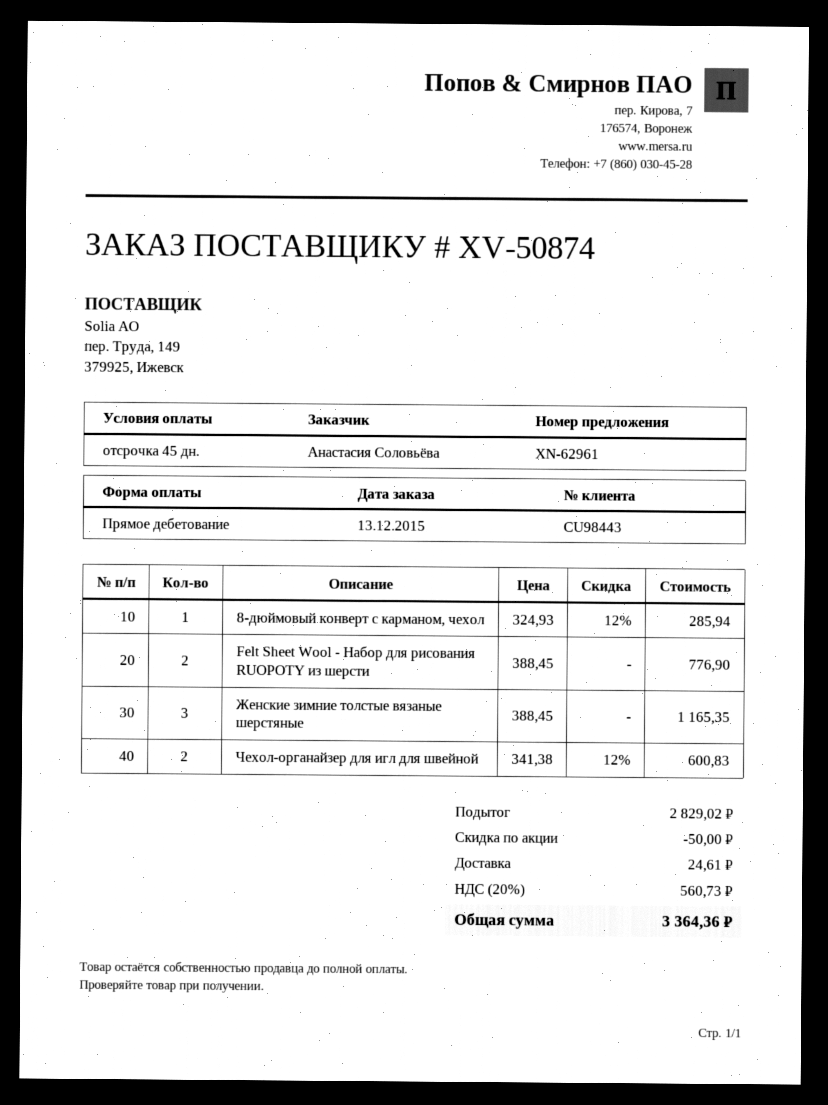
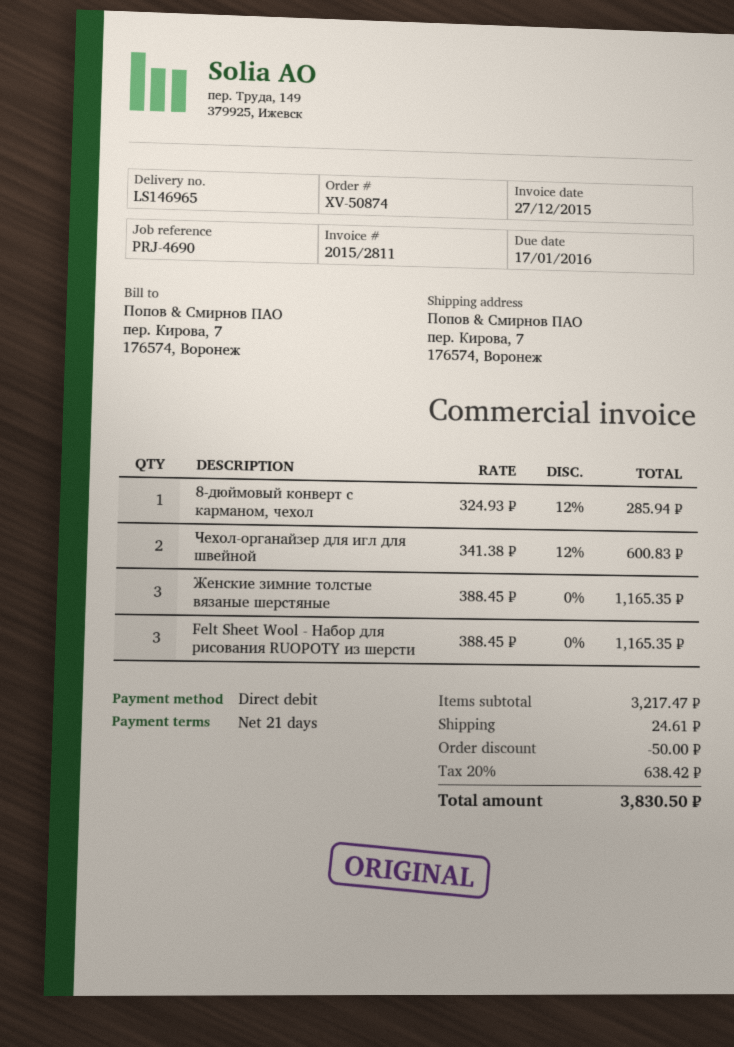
payment terms: 45 days -> 21 days
Felt Sheet Wool - Набор для рисования RUOPOTY из шерсти: 2 x 388.45 = 776.90 -> 3 x 388.45 = 1165.35
subtotal: 2829.02 -> 3217.47
tax: 20% = 560.73 -> 20% = 638.42
total: 3364.36 -> 3830.50

